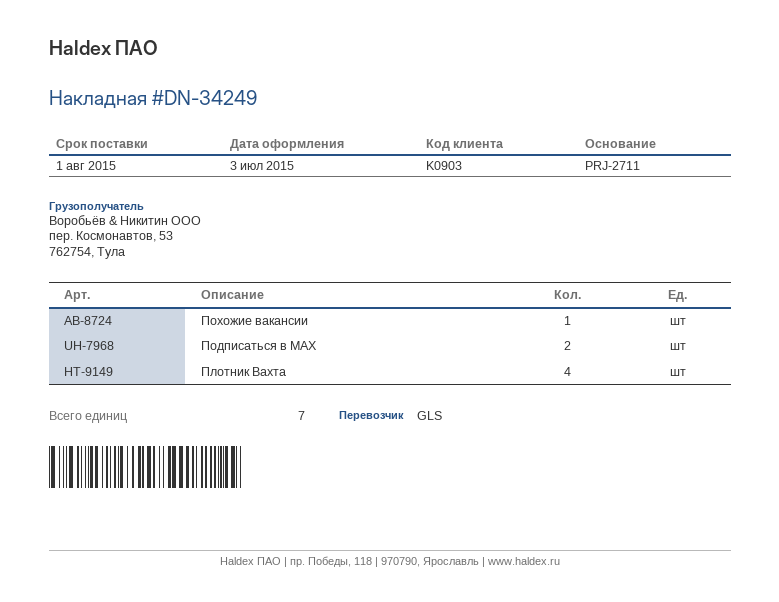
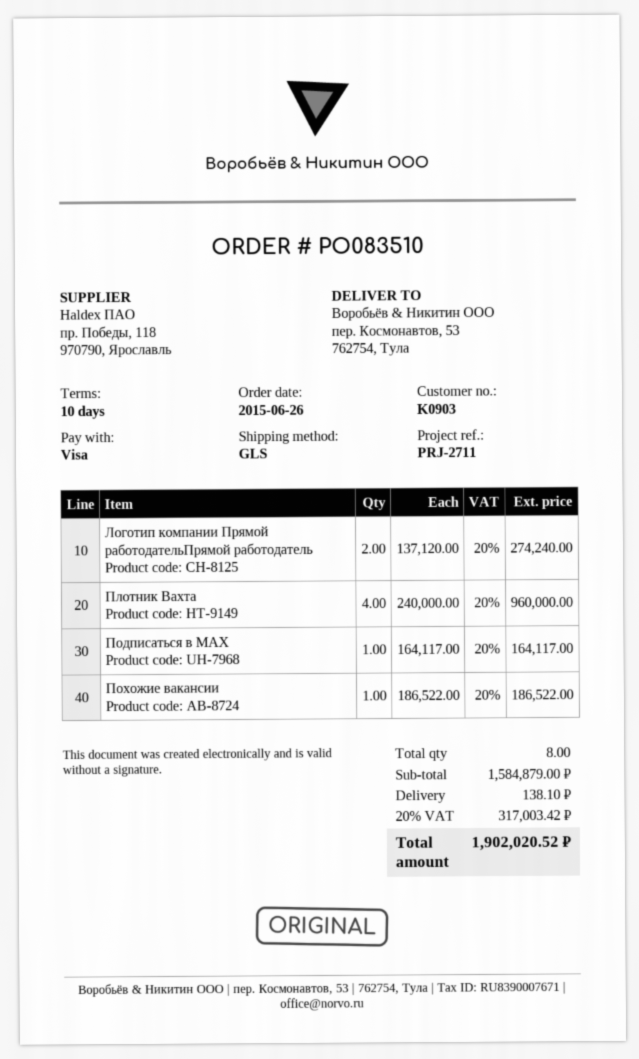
order date: 2015-07-03 -> 2015-06-26
Подписаться в MAX: 2 -> 1
Логотип компании Прямой работодательПрямой работодатель: none -> 2
total quantity: 7 -> 8

